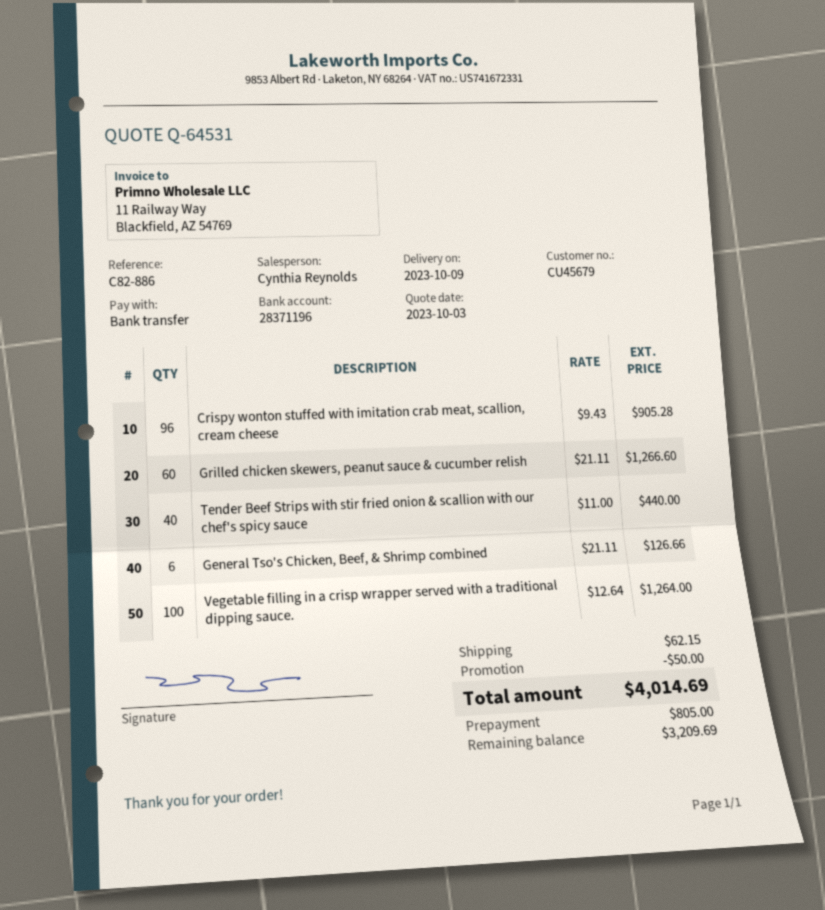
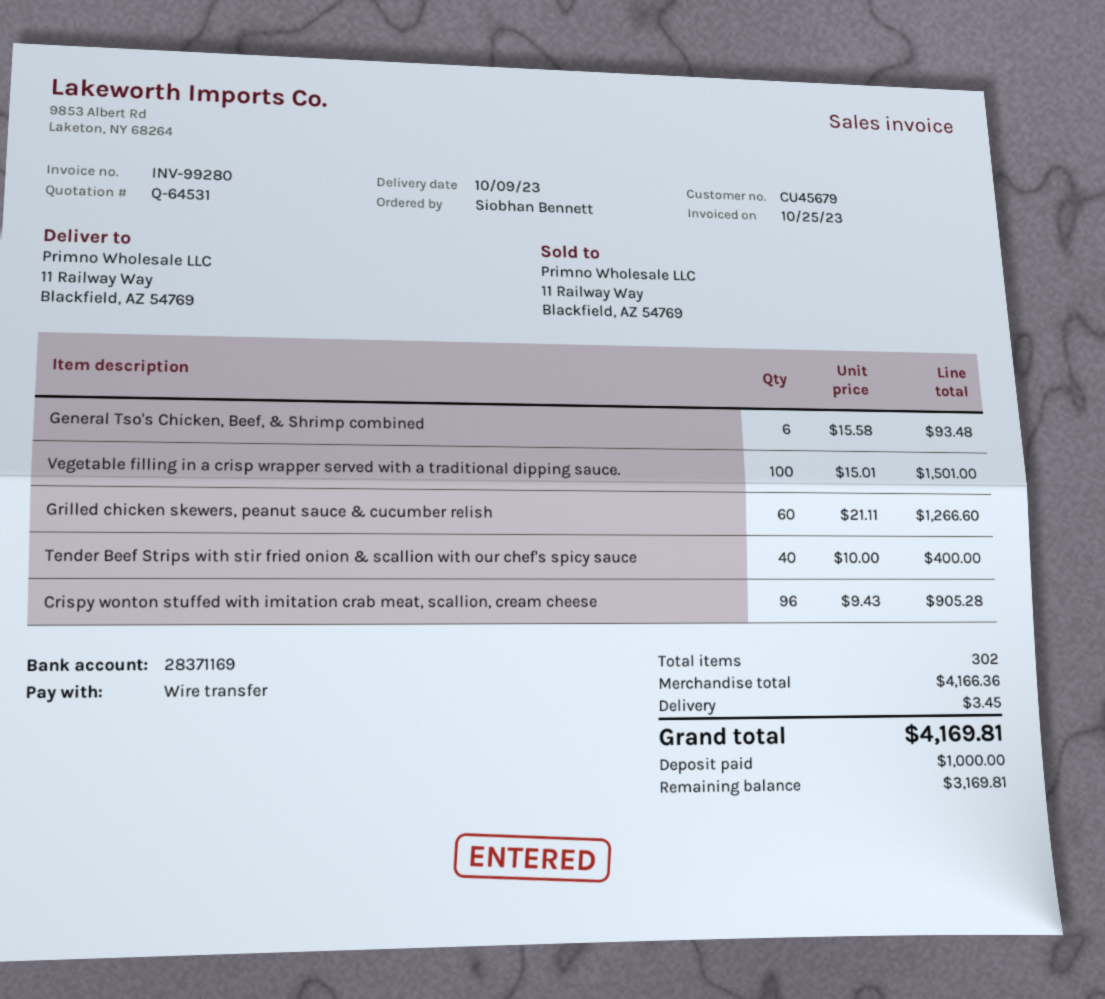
bank account: 28371196 -> 28371169
Tender Beef Strips with stir fried onion & scallion with our chef's spicy sauce: 40 x 11.00 = 440.00 -> 40 x 10.00 = 400.00
General Tso's Chicken, Beef, & Shrimp combined: 6 x 21.11 = 126.66 -> 6 x 15.58 = 93.48
Vegetable filling in a crisp wrapper served with a traditional dipping sauce.: 100 x 12.64 = 1264.00 -> 100 x 15.01 = 1501.00
discount: 50.00 -> none
shipping: 62.15 -> 3.45
total: 4014.69 -> 4169.81
deposit: 805.00 -> 1000.00
balance: 3209.69 -> 3169.81

